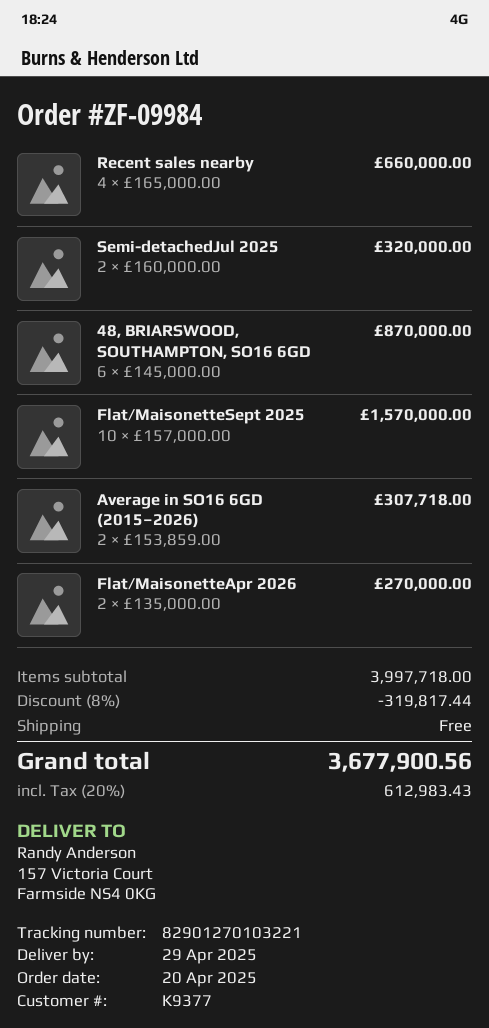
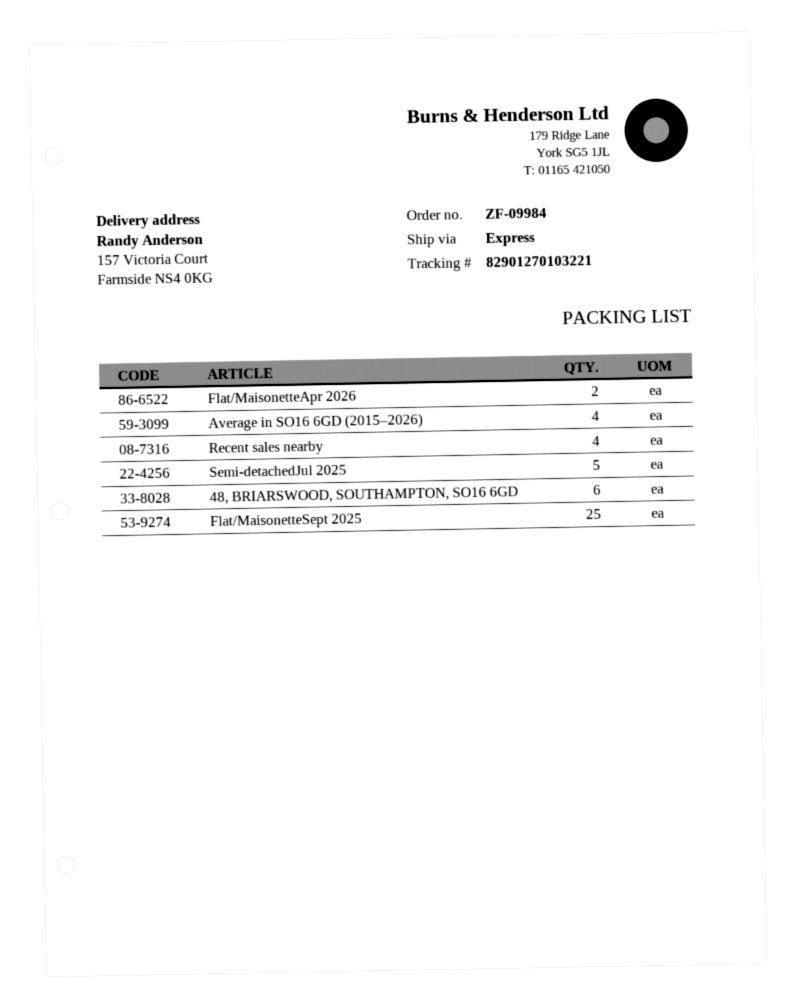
Semi-detachedJul 2025: 2 -> 5
Flat/MaisonetteSept 2025: 10 -> 25
Average in SO16 6GD (2015–2026): 2 -> 4

